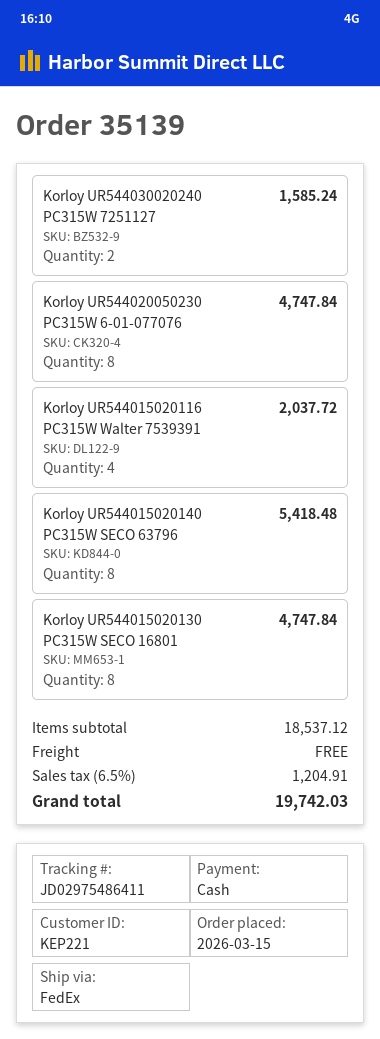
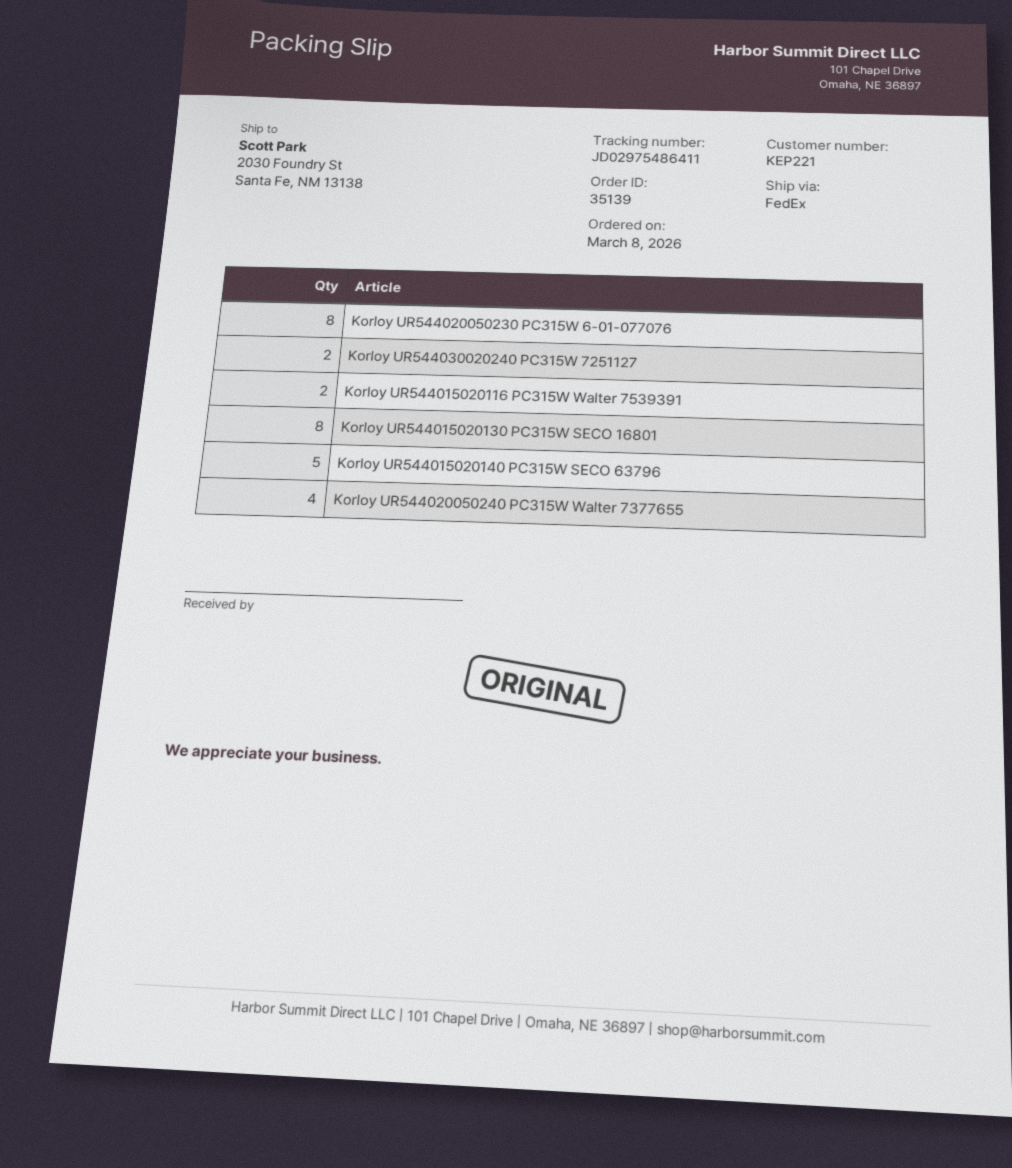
order date: 2026-03-15 -> 2026-03-08
Korloy UR544015020116 PC315W Walter 7539391: 4 -> 2
Korloy UR544015020140 PC315W SECO 63796: 8 -> 5
Korloy UR544020050240 PC315W Walter 7377655: none -> 4

